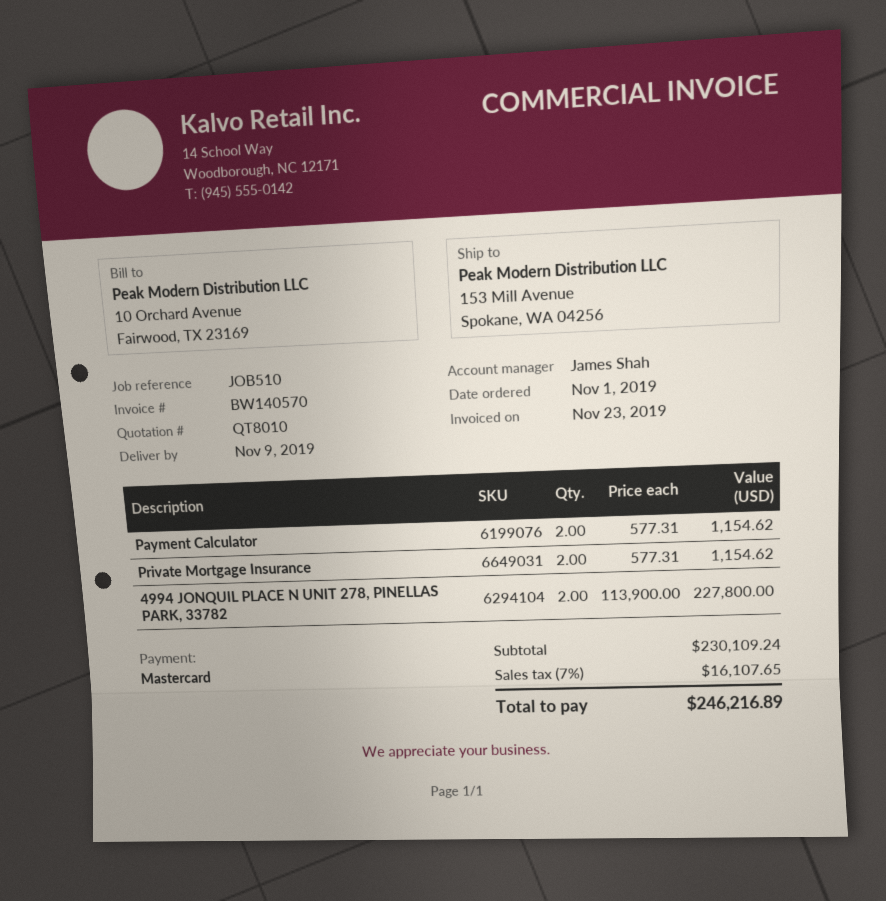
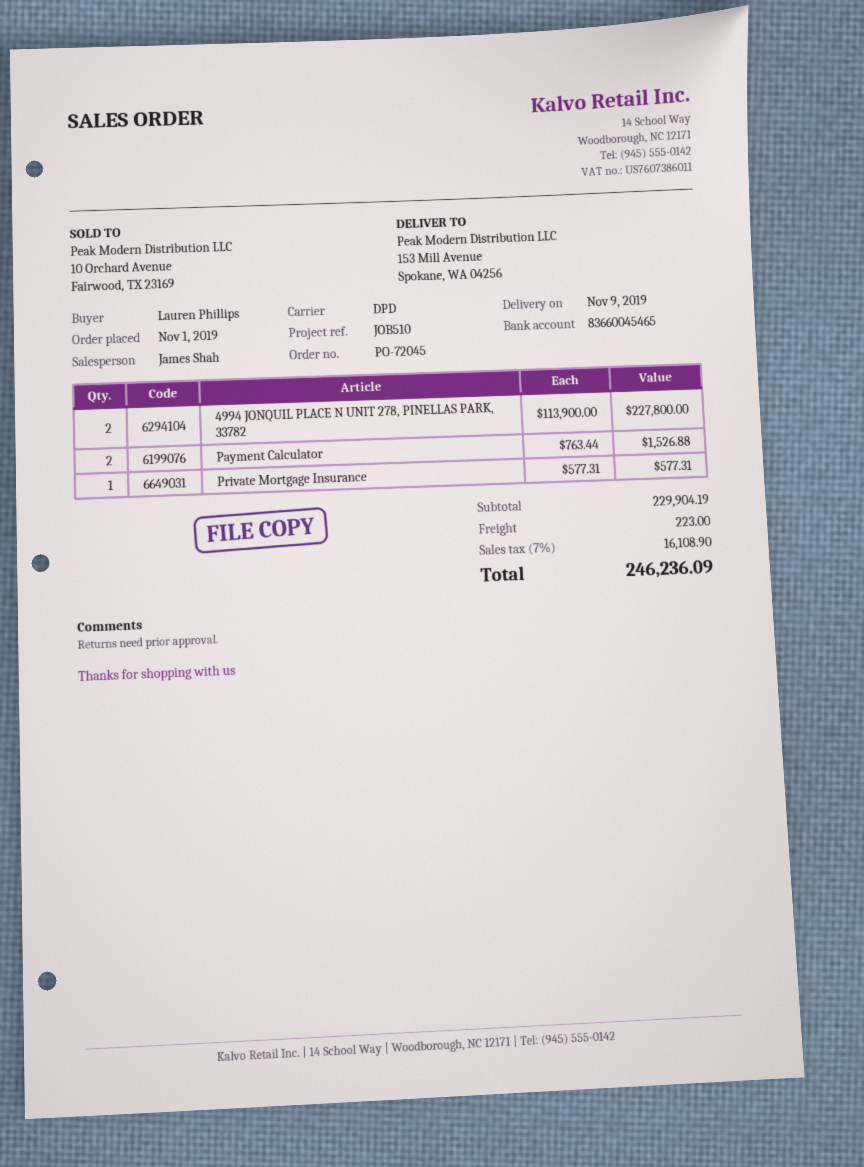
Payment Calculator: 2 x 577.31 = 1154.62 -> 2 x 763.44 = 1526.88
Private Mortgage Insurance: 2 x 577.31 = 1154.62 -> 1 x 577.31 = 577.31
subtotal: 230109.24 -> 229904.19
shipping: none -> 223.00
tax: 7% = 16107.65 -> 7% = 16108.90
total: 246216.89 -> 246236.09

